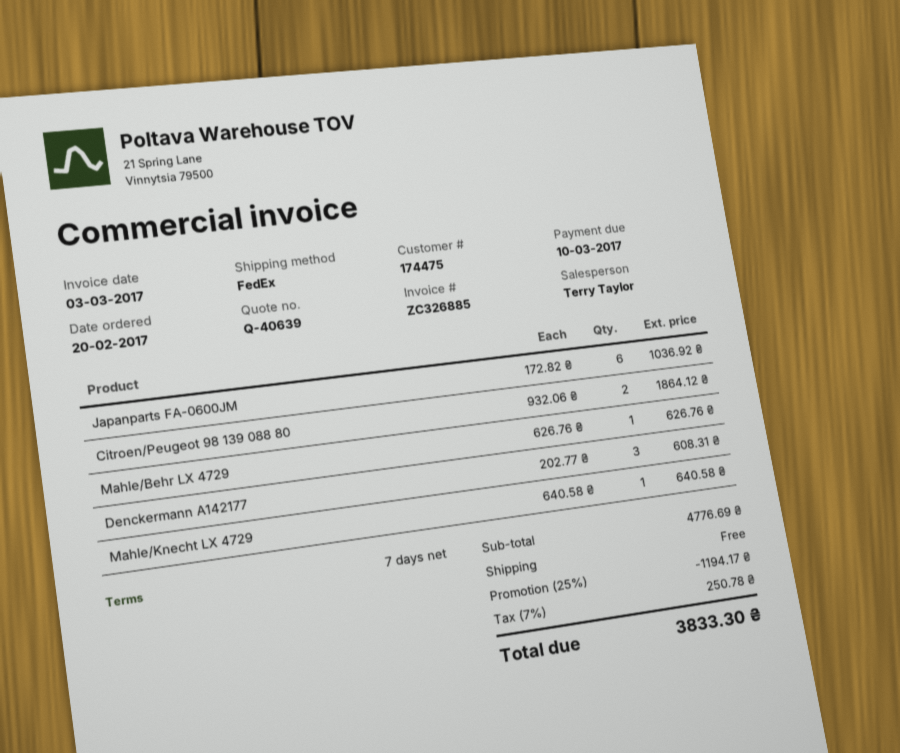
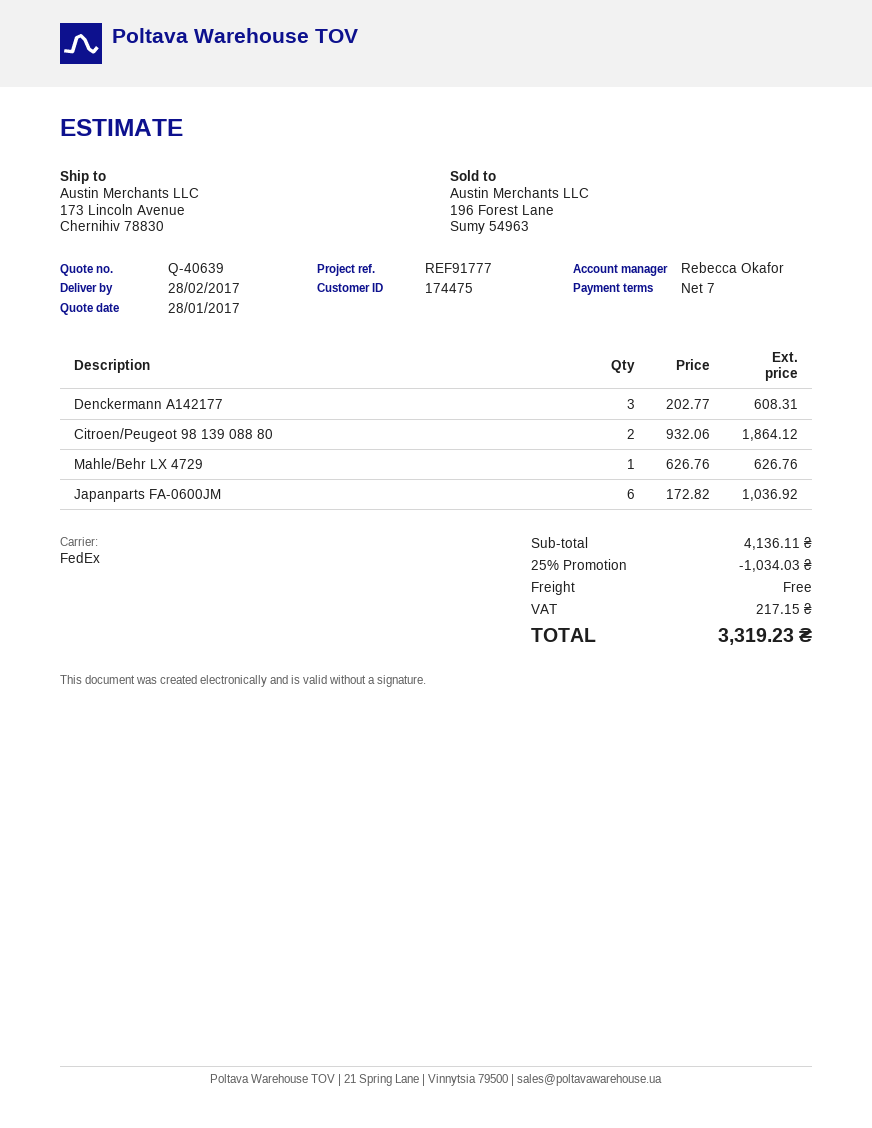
sales rep: Terry Taylor -> Rebecca Okafor
Mahle/Knecht LX 4729: 1 x 640.58 = 640.58 -> none
subtotal: 4776.69 -> 4136.11
discount: 25% = 1194.17 -> 25% = 1034.03
tax: 250.78 -> 217.15
total: 3833.30 -> 3319.23

